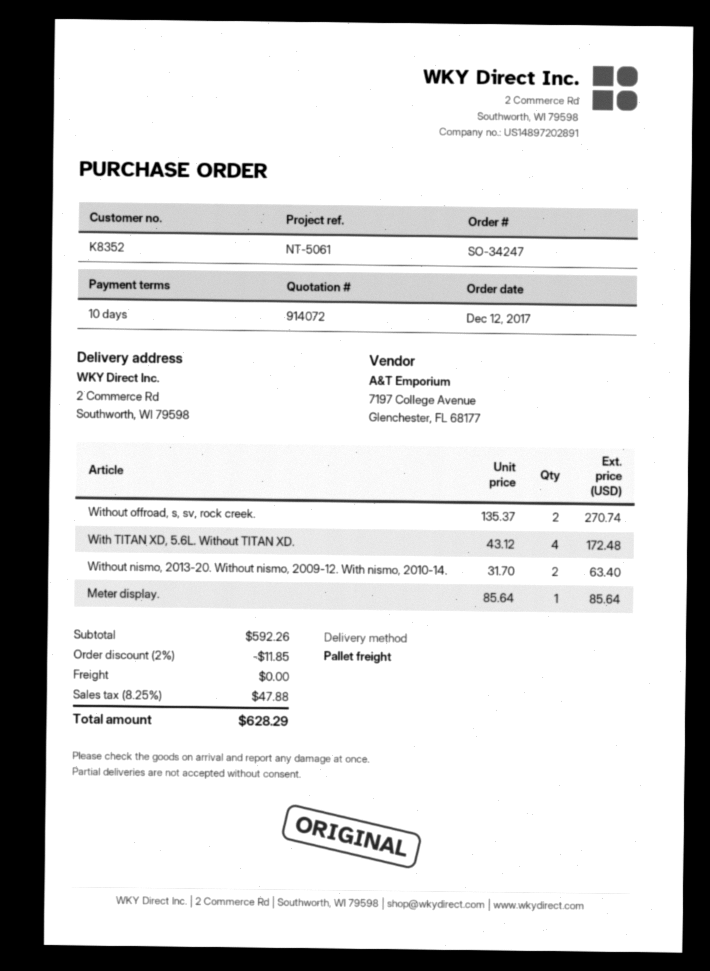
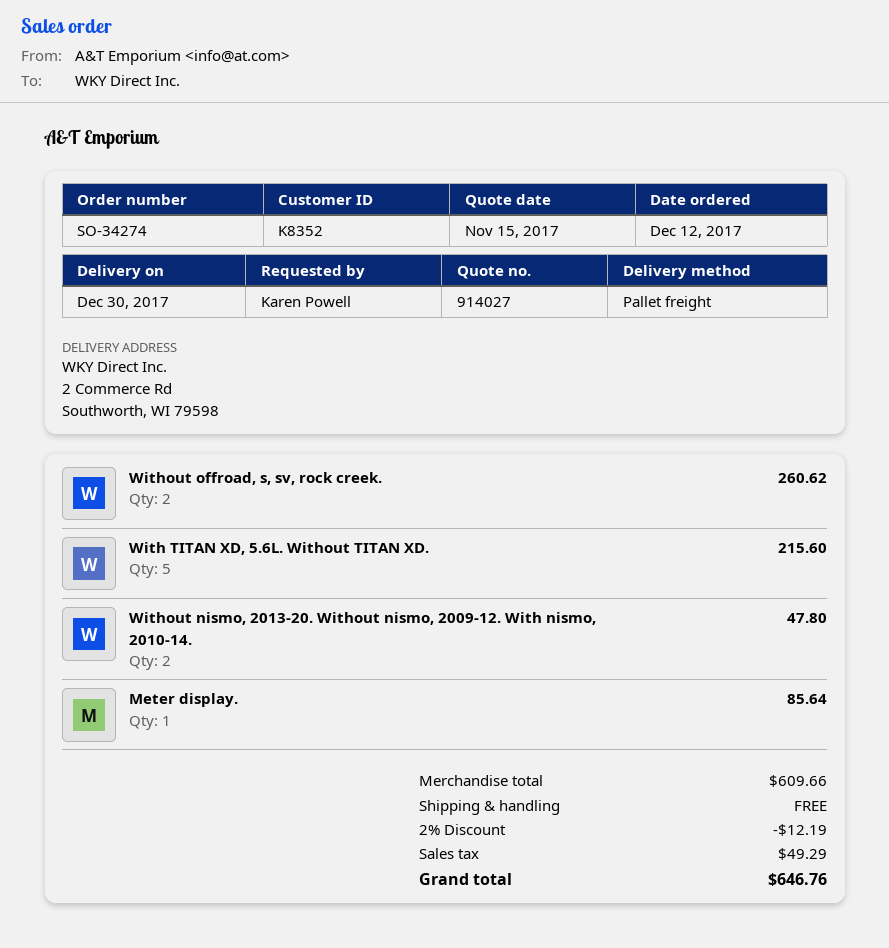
quote number: 914072 -> 914027
order number: SO-34247 -> SO-34274
Without offroad, s, sv, rock creek.: 2 for 270.74 -> 2 for 260.62
With TITAN XD, 5.6L. Without TITAN XD.: 4 for 172.48 -> 5 for 215.60
Without nismo, 2013-20. Without nismo, 2009-12. With nismo, 2010-14.: 2 for 63.40 -> 2 for 47.80
subtotal: 592.26 -> 609.66
discount: 2% = 11.85 -> 2% = 12.19
tax: 47.88 -> 49.29
total: 628.29 -> 646.76

